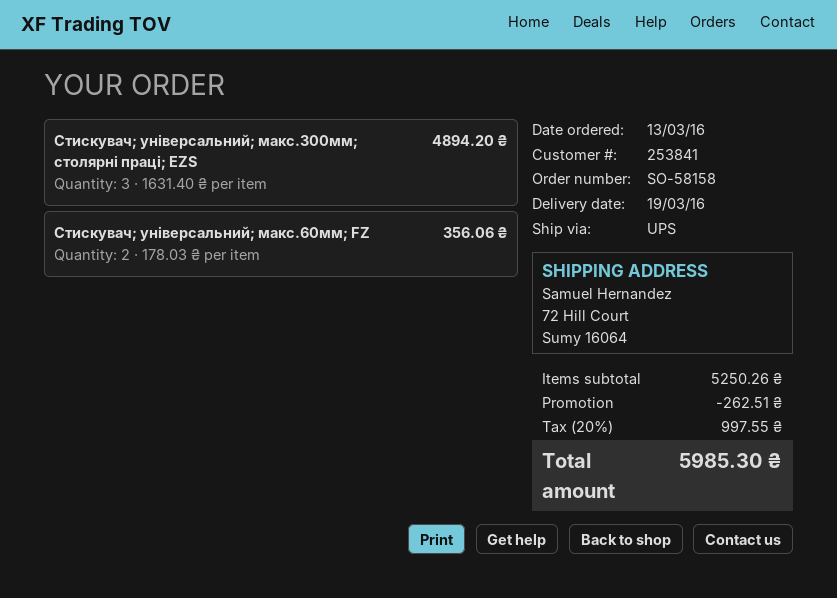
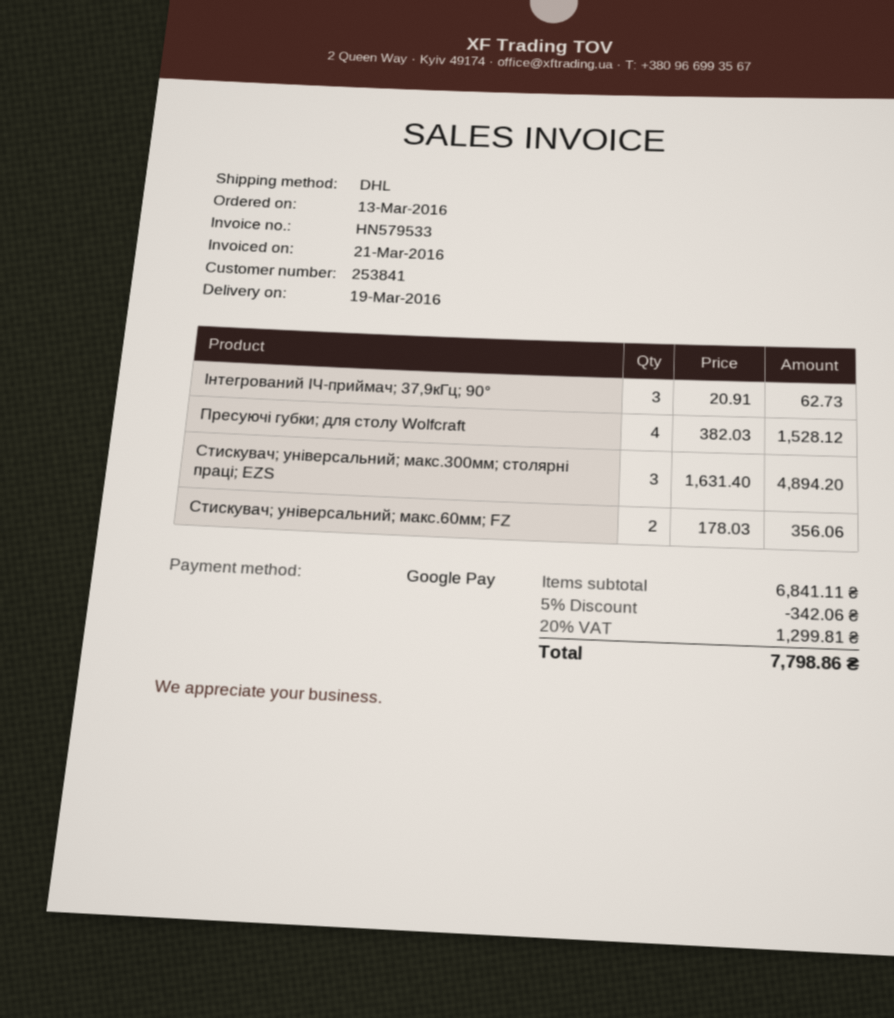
shipping method: UPS -> DHL
Інтегрований ІЧ-приймач; 37,9кГц; 90°: none -> 3 x 20.91 = 62.73
Пресуючі губки; для столу Wolfcraft: none -> 4 x 382.03 = 1528.12
subtotal: 5250.26 -> 6841.11
discount: 262.51 -> 342.06
tax: 20% = 997.55 -> 20% = 1299.81
total: 5985.30 -> 7798.86

